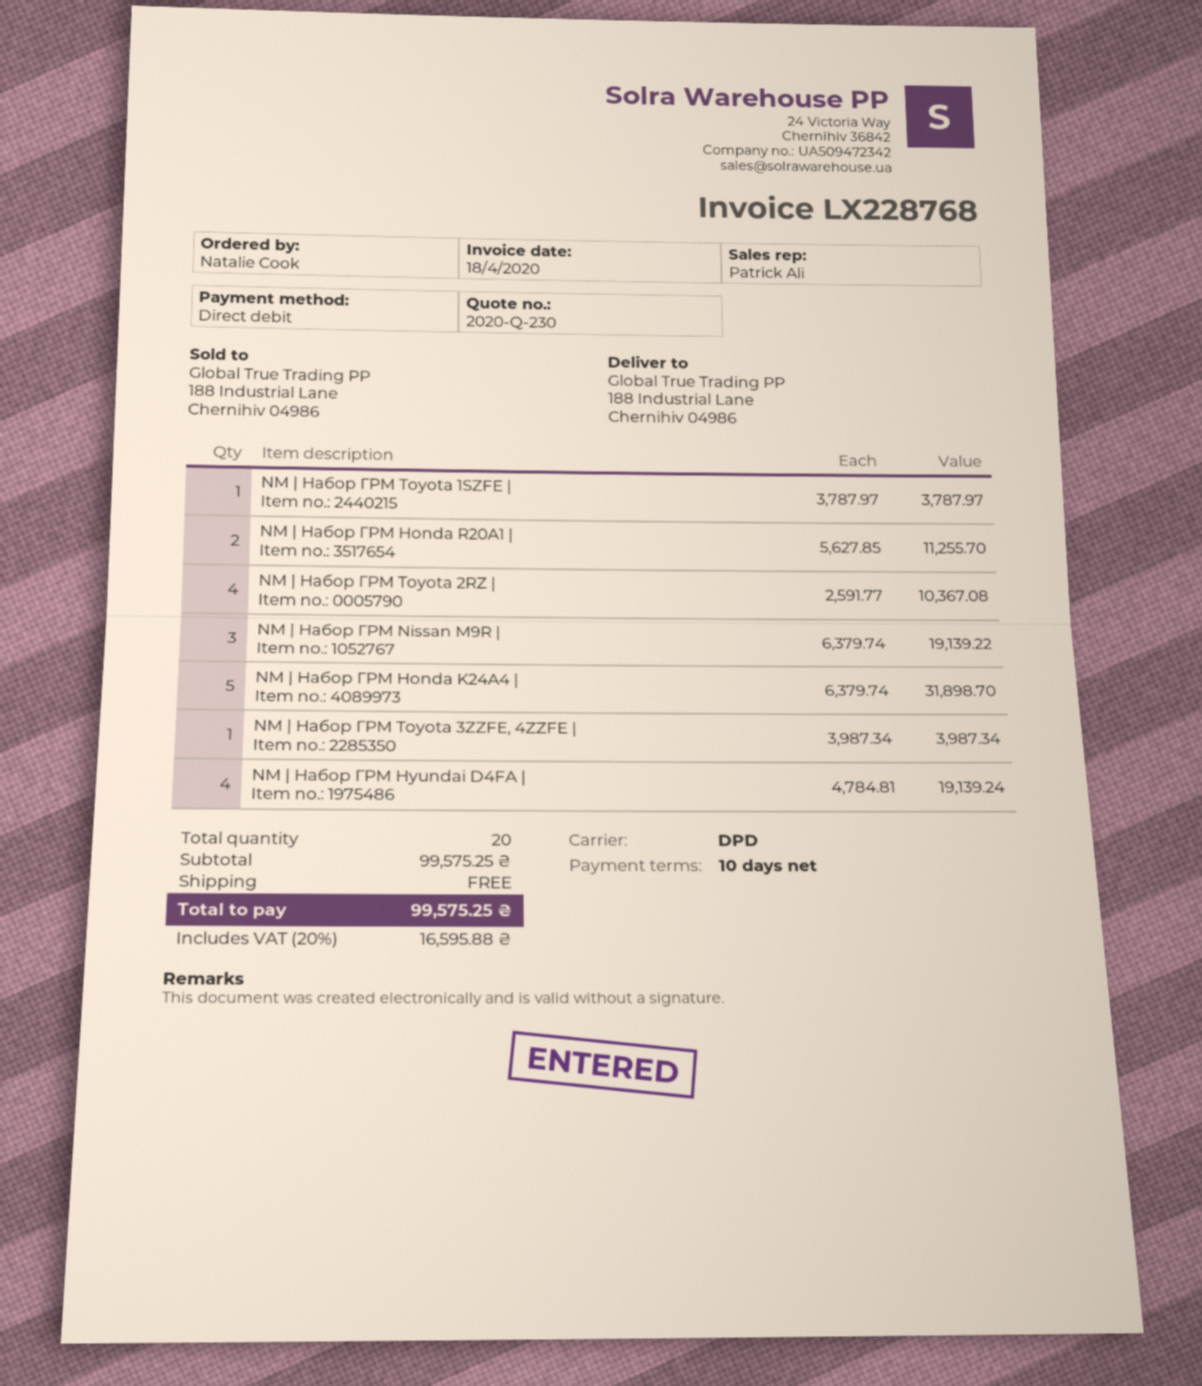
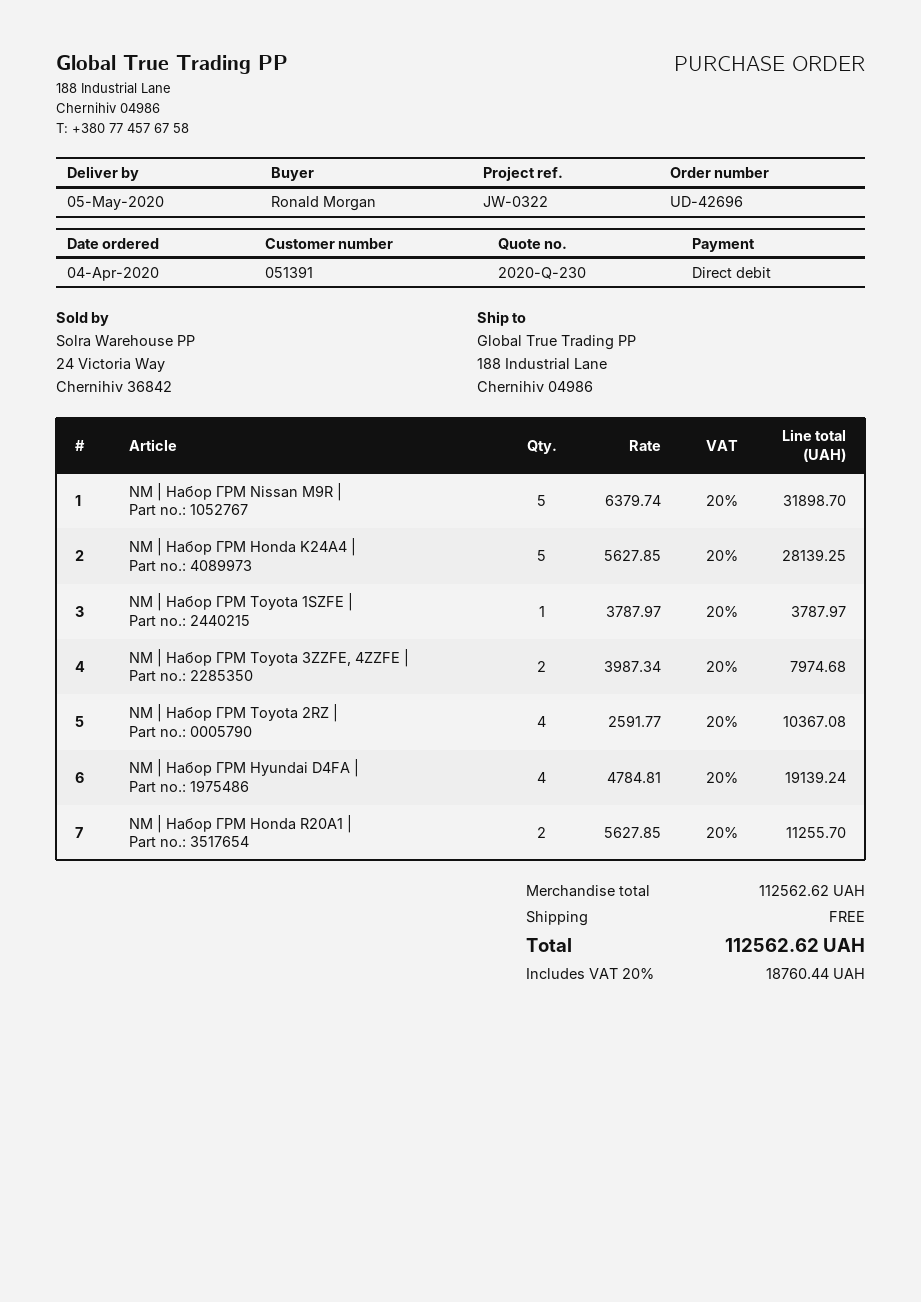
ordered by: Natalie Cook -> Ronald Morgan
NM | Набор ГРМ Nissan M9R |: 3 x 6379.74 = 19139.22 -> 5 x 6379.74 = 31898.70
NM | Набор ГРМ Honda K24A4 |: 5 x 6379.74 = 31898.70 -> 5 x 5627.85 = 28139.25
NM | Набор ГРМ Toyota 3ZZFE, 4ZZFE |: 1 x 3987.34 = 3987.34 -> 2 x 3987.34 = 7974.68
subtotal: 99575.25 -> 112562.62
tax: 20% = 16595.88 -> 20% = 18760.44
total: 99575.25 -> 112562.62

